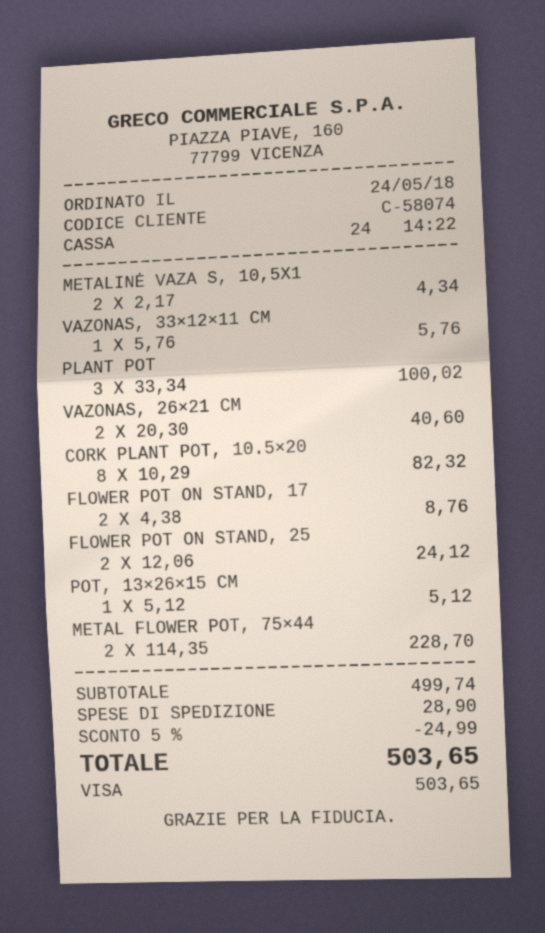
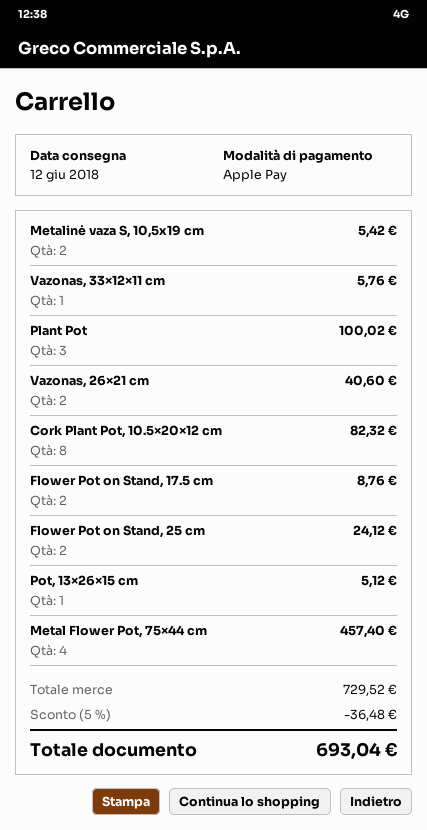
payment method: Visa -> Apple Pay
METALINĖ VAZA S, 10,5X1: 2 for 4.34 -> 2 for 5.42
METAL FLOWER POT, 75×44: 2 for 228.70 -> 4 for 457.40
subtotal: 499.74 -> 729.52
discount: 5% = 24.99 -> 5% = 36.48
shipping: 28.90 -> none
total: 503.65 -> 693.04

